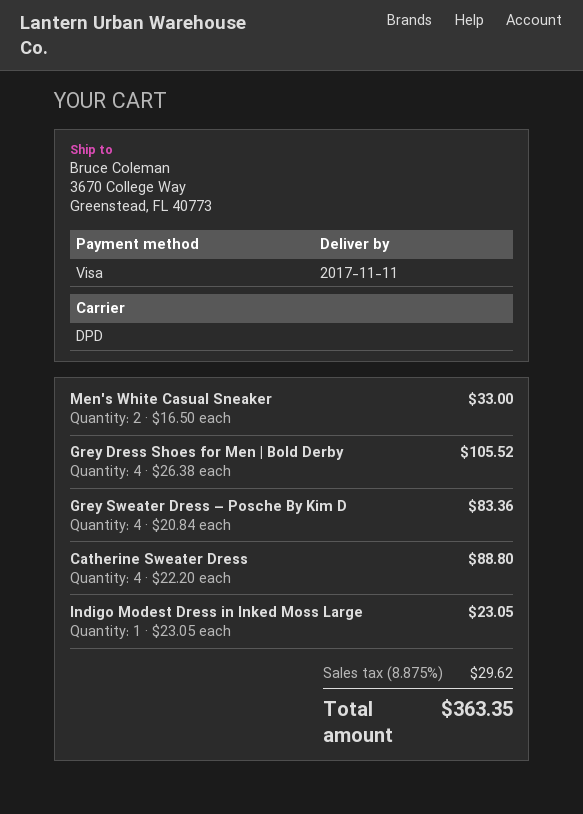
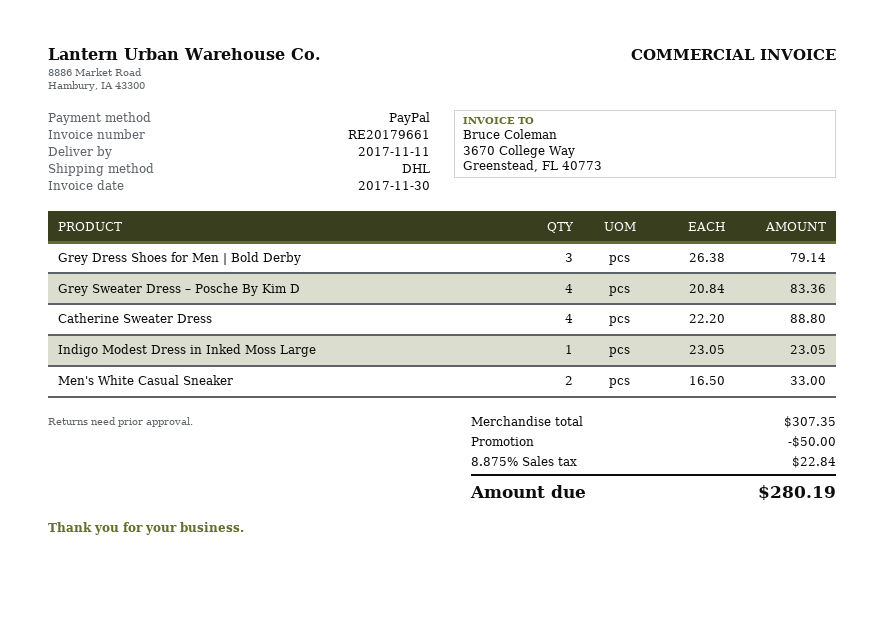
payment method: Visa -> PayPal
shipping method: DPD -> DHL
Grey Dress Shoes for Men | Bold Derby: 4 x 26.38 = 105.52 -> 3 x 26.38 = 79.14
discount: none -> 50.00
tax: 8.875% = 29.62 -> 8.875% = 22.84
total: 363.35 -> 280.19

